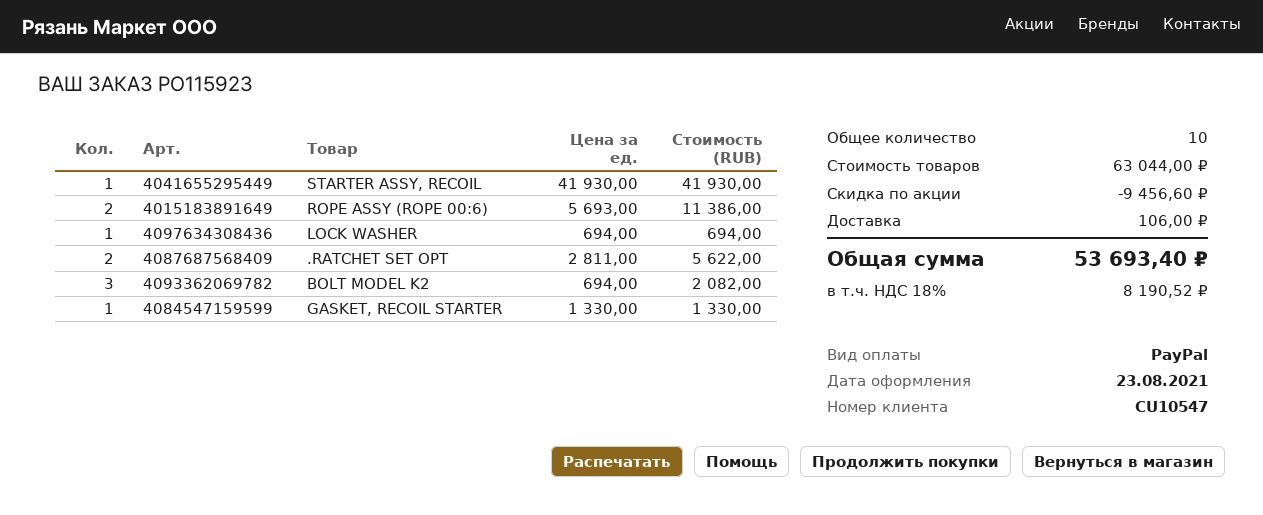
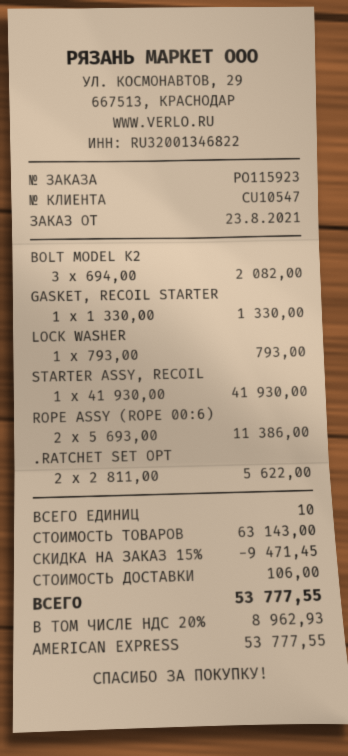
payment method: PayPal -> American Express
LOCK WASHER: 1 x 694.00 = 694.00 -> 1 x 793.00 = 793.00
subtotal: 63044.00 -> 63143.00
discount: 9456.60 -> 9471.45
tax: 18% = 8190.52 -> 20% = 8962.93
total: 53693.40 -> 53777.55

